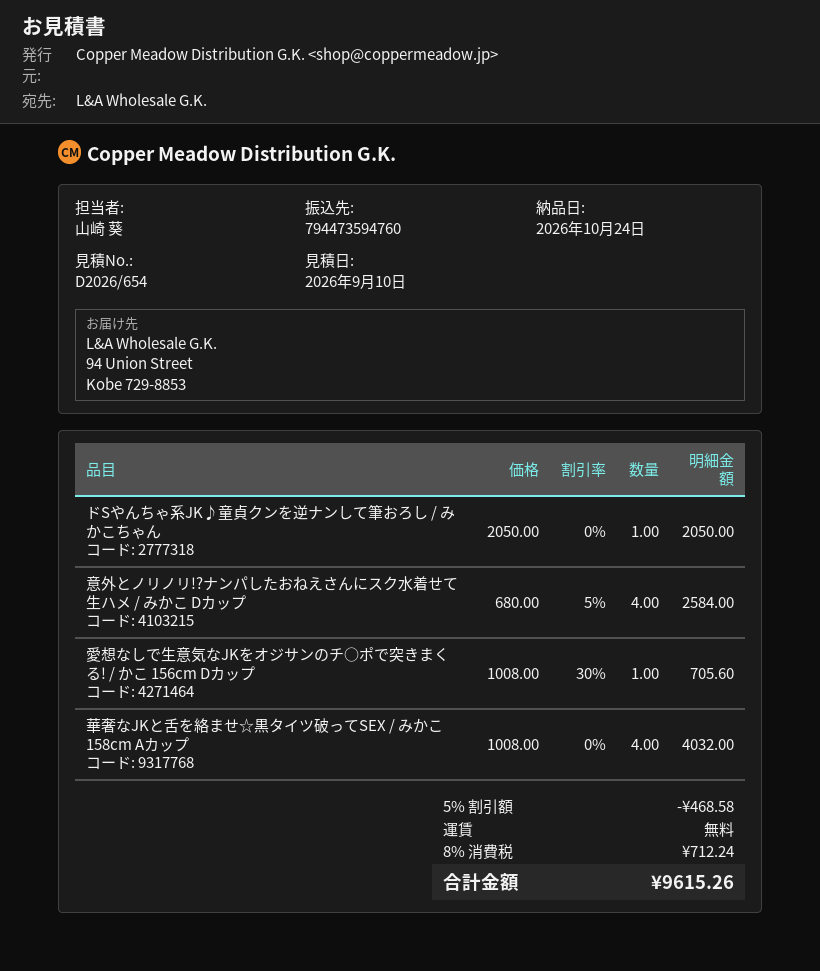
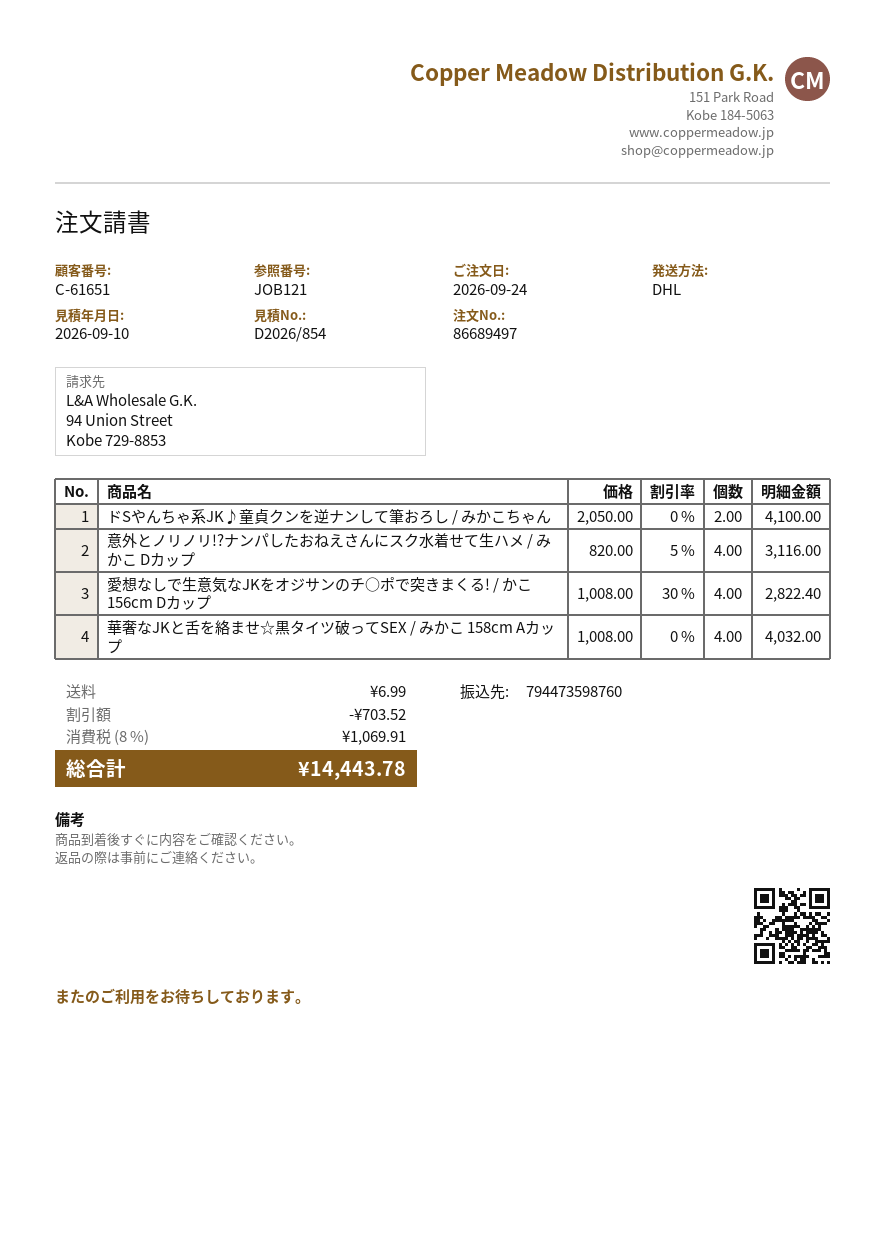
quote number: D2026/654 -> D2026/854
bank account: 794473594760 -> 794473598760
ドSやんちゃ系JK♪童貞クンを逆ナンして筆おろし / みかこちゃん: 1 x 2050.00 = 2050.00 -> 2 x 2050.00 = 4100.00
意外とノリノリ!?ナンパしたおねえさんにスク水着せて生ハメ / みかこ Dカップ: 4 x 680.00 - 5% = 2584.00 -> 4 x 820.00 - 5% = 3116.00
愛想なしで生意気なJKをオジサンのチ○ポで突きまくる! / かこ 156cm Dカップ: 1 x 1008.00 - 30% = 705.60 -> 4 x 1008.00 - 30% = 2822.40
discount: 468.58 -> 703.52
shipping: 0.00 -> 6.99
tax: 8% = 712.24 -> 8% = 1069.91
total: 9615.26 -> 14443.78

